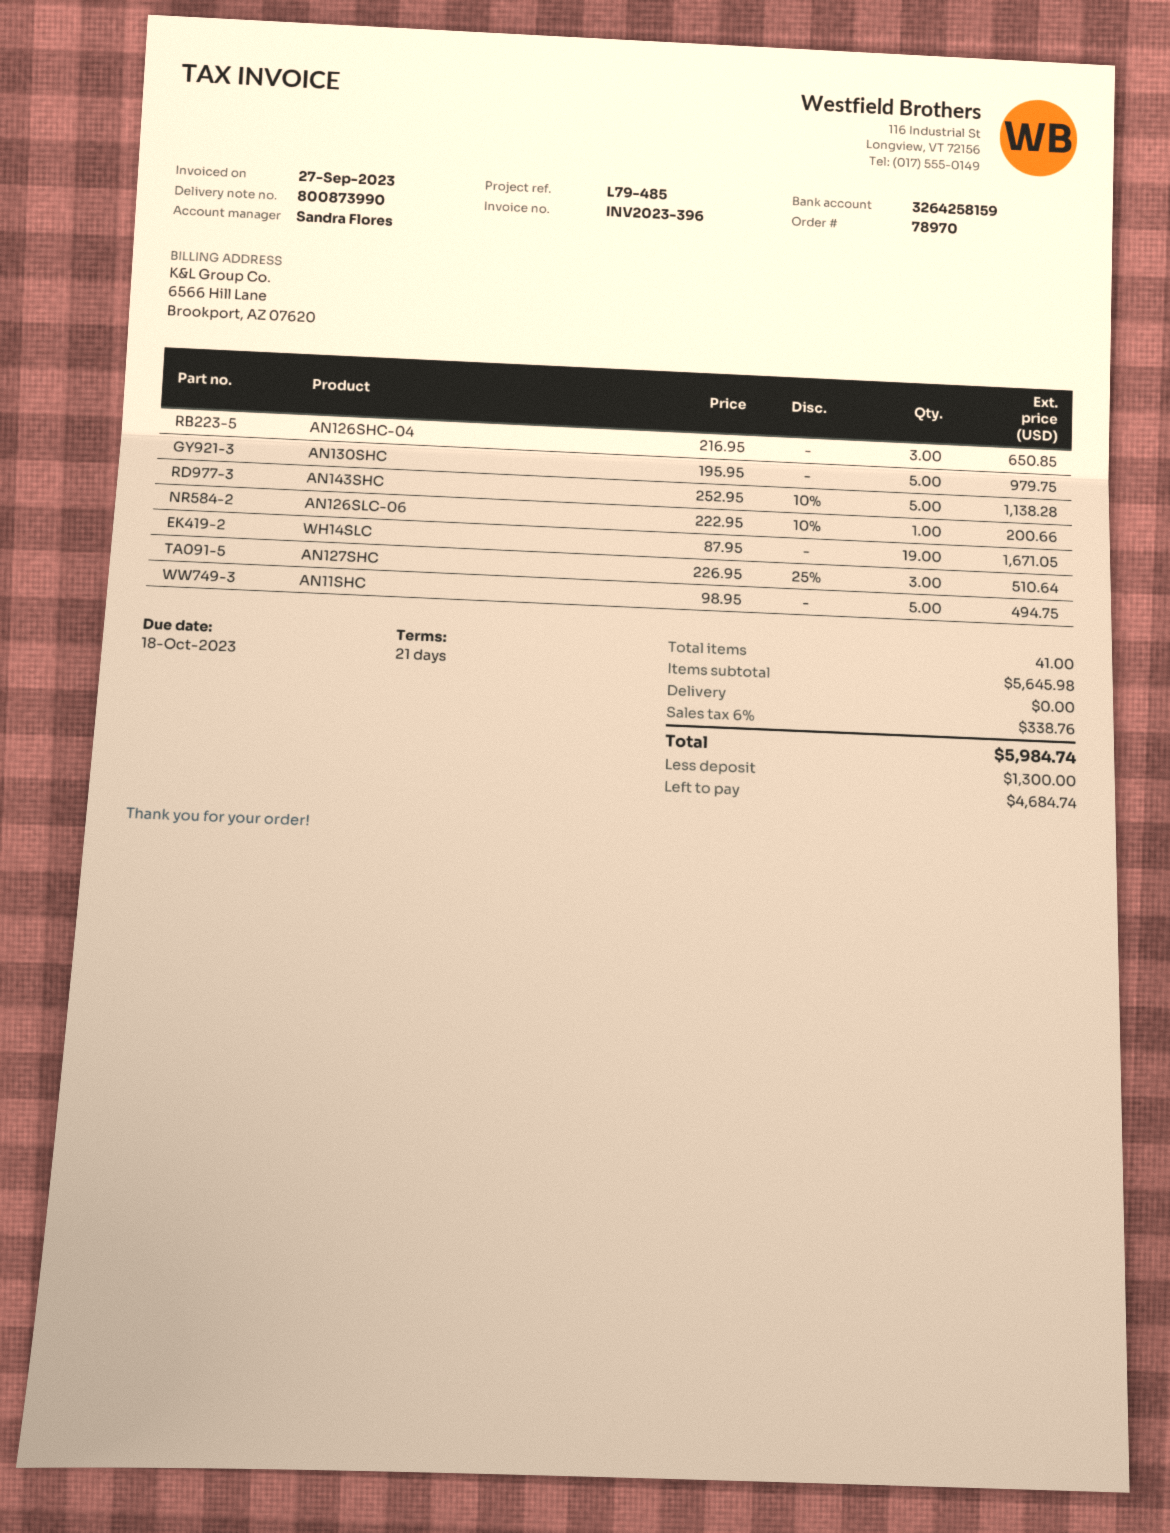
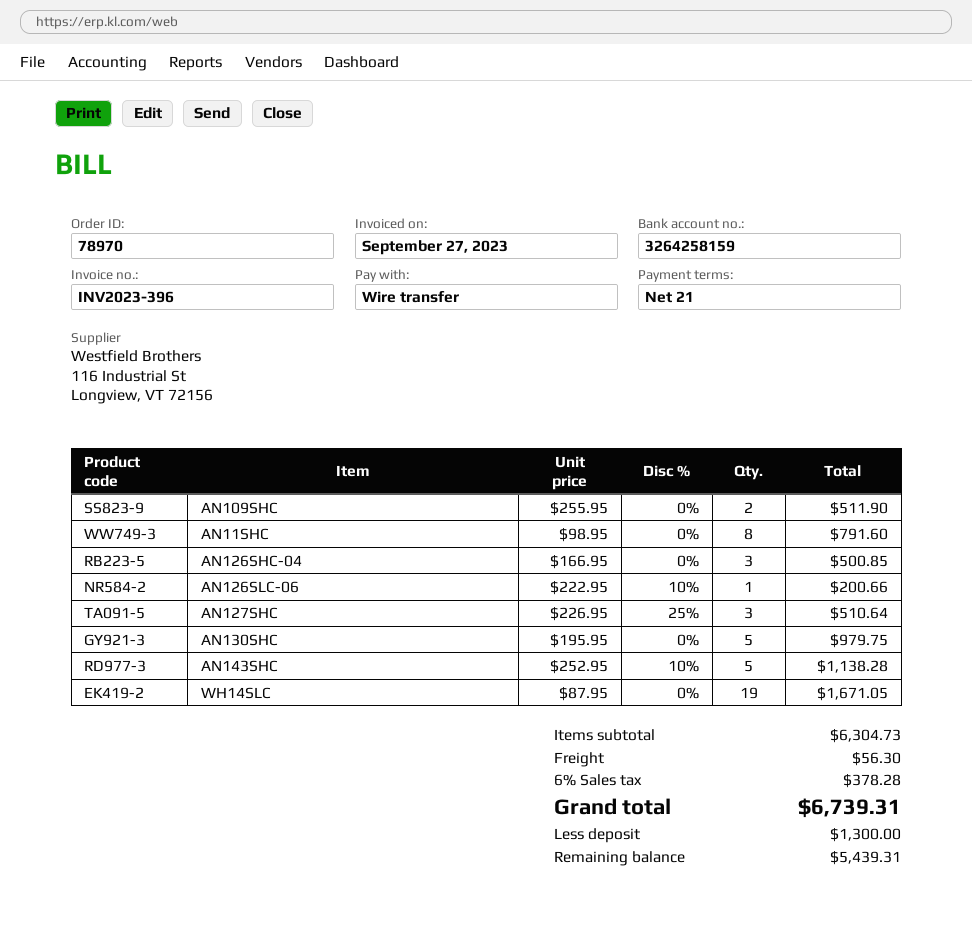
AN126SHC-04: 3 x 216.95 = 650.85 -> 3 x 166.95 = 500.85
AN11SHC: 5 x 98.95 = 494.75 -> 8 x 98.95 = 791.60
AN109SHC: none -> 2 x 255.95 = 511.90
subtotal: 5645.98 -> 6304.73
shipping: 0.00 -> 56.30
tax: 6% = 338.76 -> 6% = 378.28
total: 5984.74 -> 6739.31
balance: 4684.74 -> 5439.31

